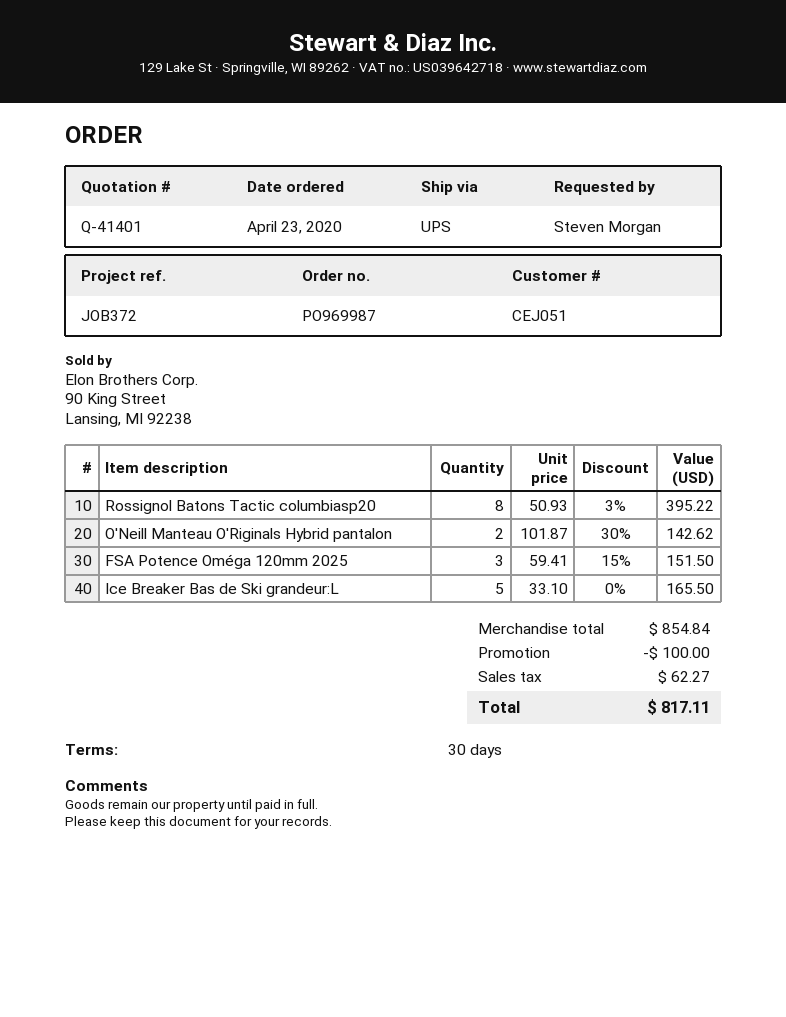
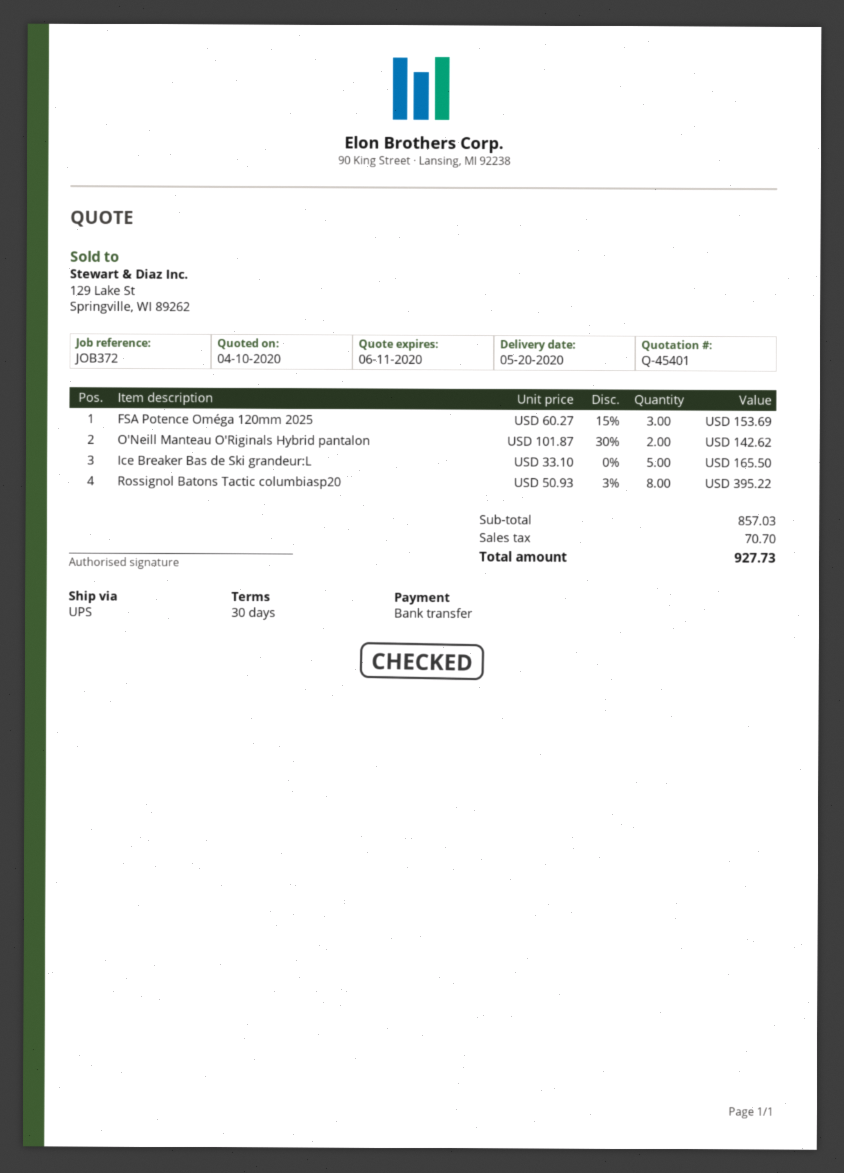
quote number: Q-41401 -> Q-45401
FSA Potence Oméga 120mm 2025: 3 x 59.41 - 15% = 151.50 -> 3 x 60.27 - 15% = 153.69
subtotal: 854.84 -> 857.03
discount: 100.00 -> none
tax: 62.27 -> 70.70
total: 817.11 -> 927.73

